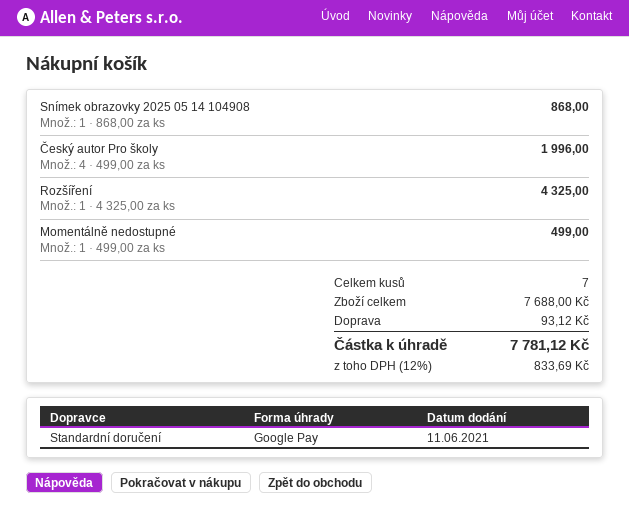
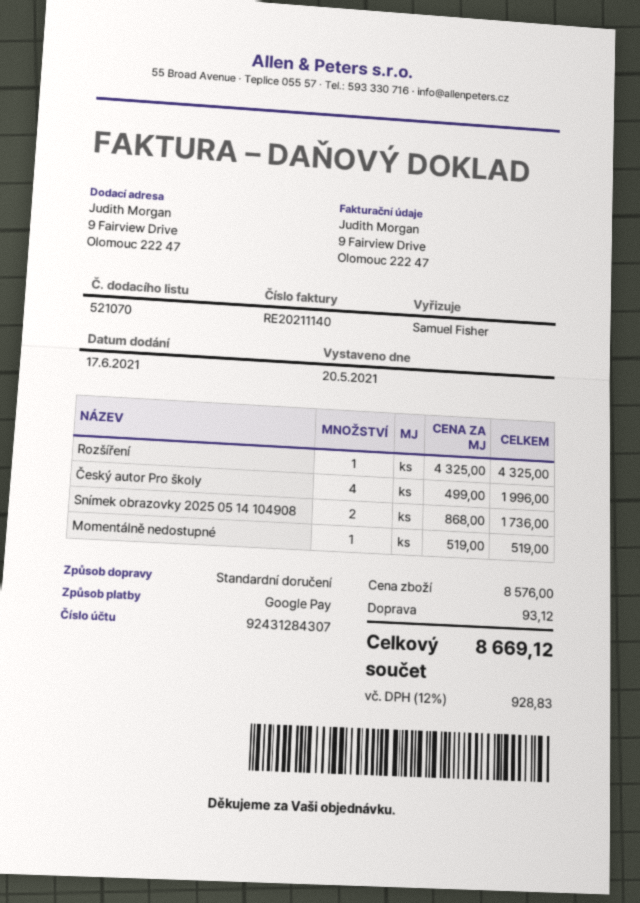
delivery date: 2021-06-11 -> 2021-06-17
Snímek obrazovky 2025 05 14 104908: 1 x 868.00 = 868.00 -> 2 x 868.00 = 1736.00
Momentálně nedostupné: 1 x 499.00 = 499.00 -> 1 x 519.00 = 519.00
subtotal: 7688.00 -> 8576.00
tax: 12% = 833.69 -> 12% = 928.83
total: 7781.12 -> 8669.12

